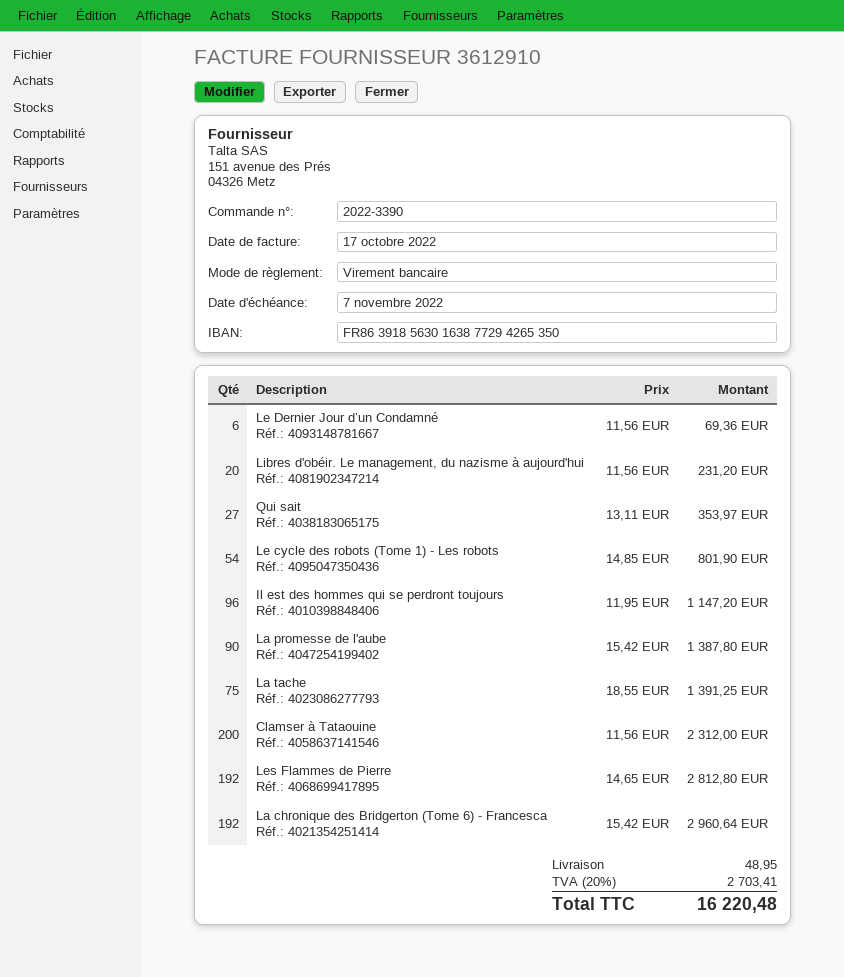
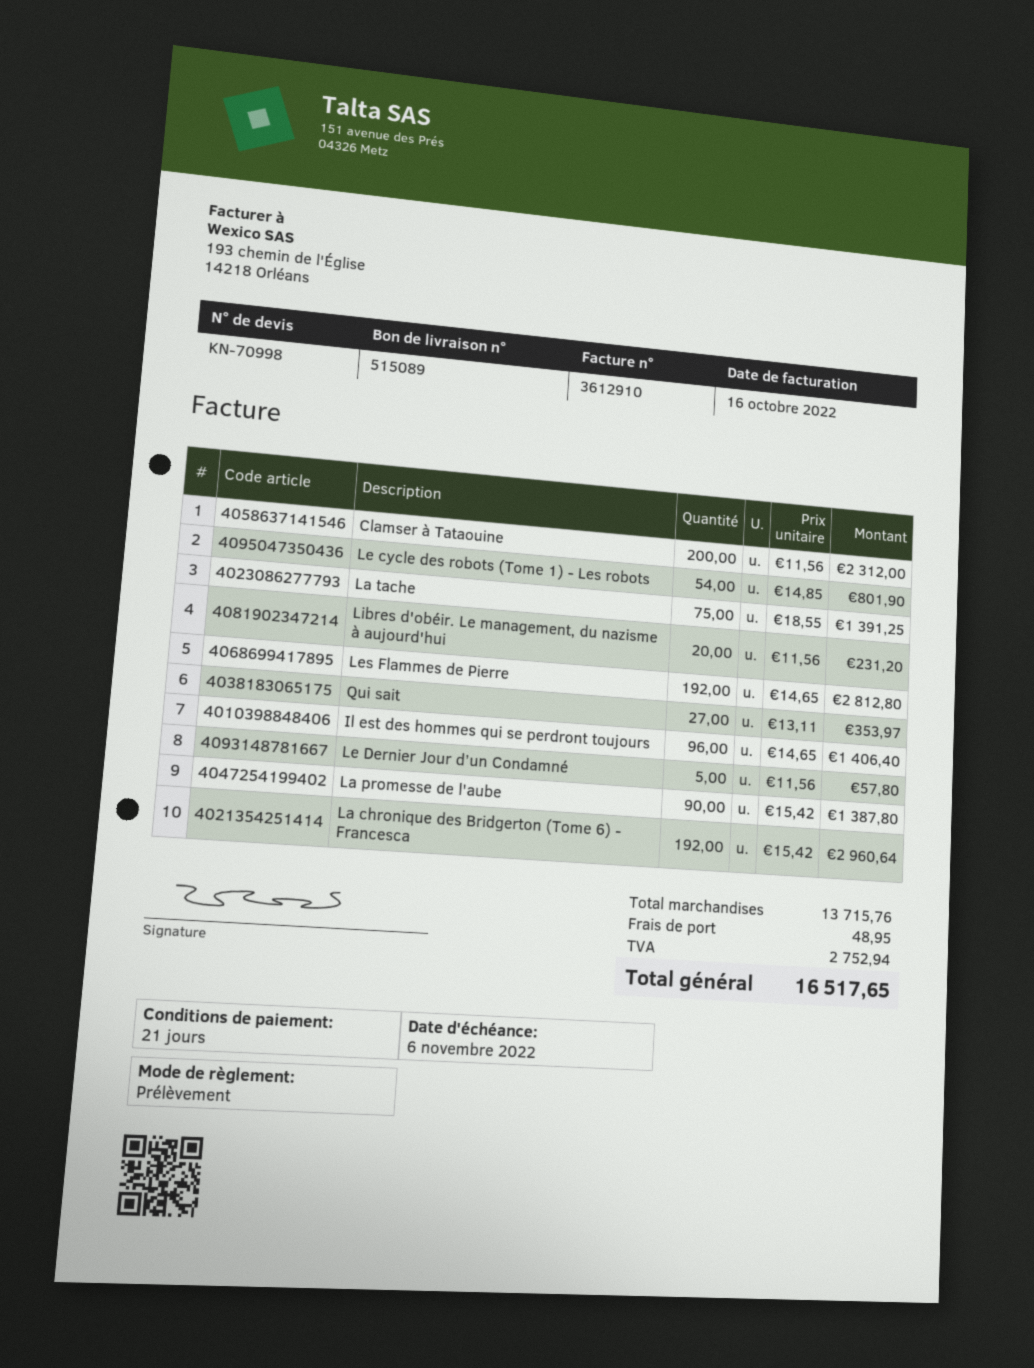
invoice date: 2022-10-17 -> 2022-10-16
due date: 2022-11-07 -> 2022-11-06
payment method: bank transfer -> direct debit
Le Dernier Jour d’un Condamné: 6 x 11.56 = 69.36 -> 5 x 11.56 = 57.80
Il est des hommes qui se perdront toujours: 96 x 11.95 = 1147.20 -> 96 x 14.65 = 1406.40
tax: 2703.41 -> 2752.94
total: 16220.48 -> 16517.65

